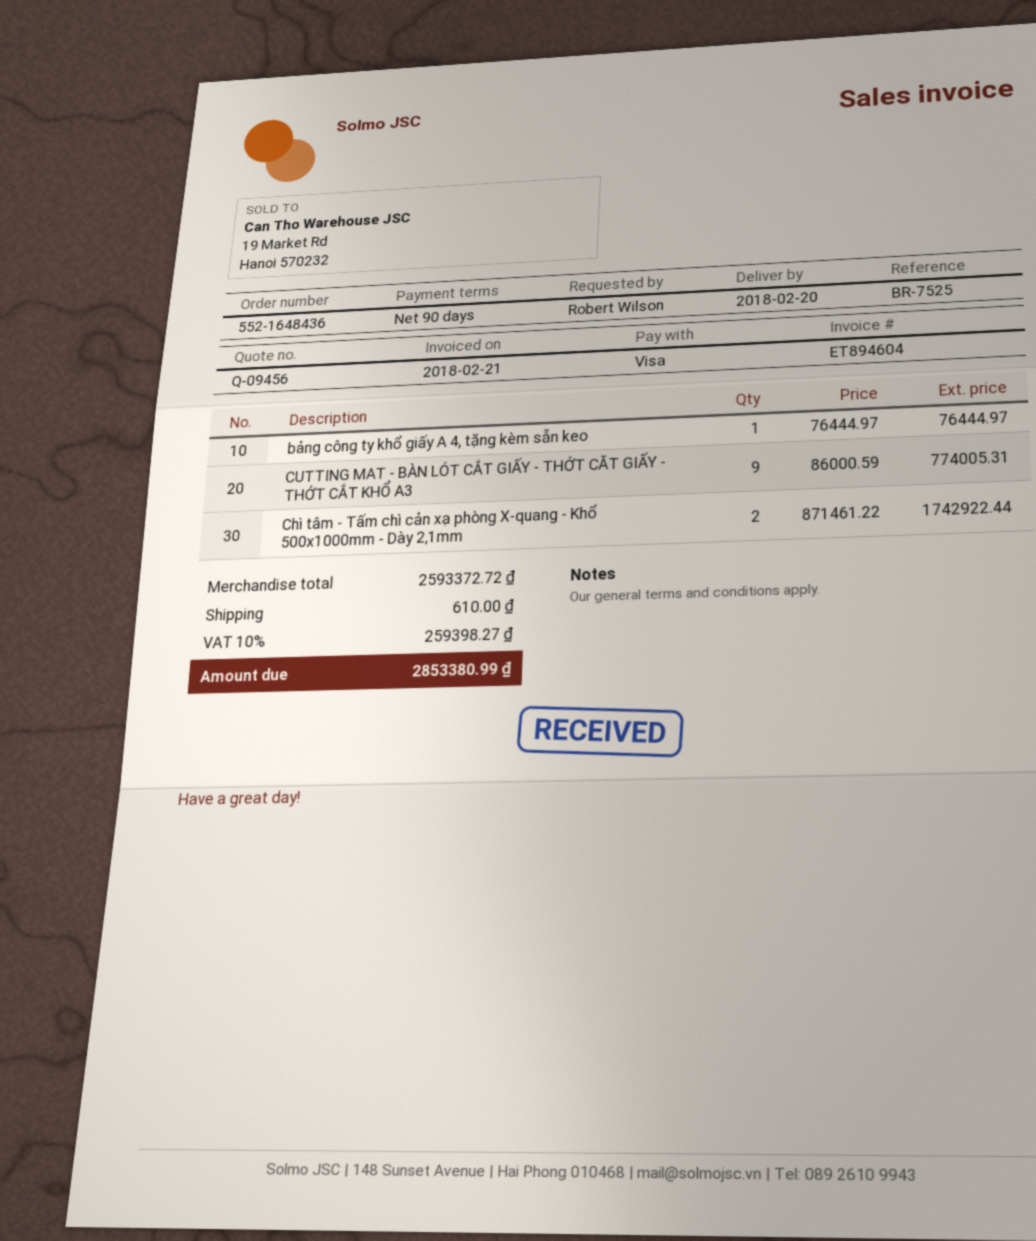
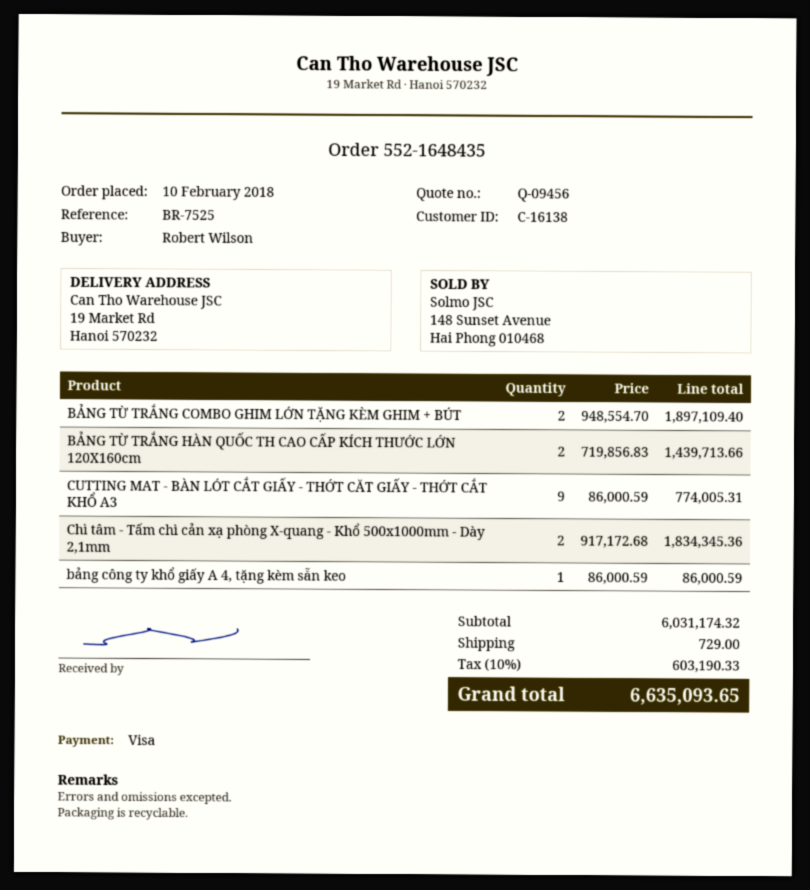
order number: 552-1648436 -> 552-1648435
bảng công ty khổ giấy A 4, tặng kèm sẵn keo: 1 x 76444.97 = 76444.97 -> 1 x 86000.59 = 86000.59
Chì tâm - Tấm chì cản xạ phòng X-quang - Khổ 500x1000mm - Dày 2,1mm: 2 x 871461.22 = 1742922.44 -> 2 x 917172.68 = 1834345.36
BẢNG TỪ TRẮNG COMBO GHIM LỚN TẶNG KÈM GHIM + BÚT: none -> 2 x 948554.70 = 1897109.40
BẢNG TỪ TRẮNG HÀN QUỐC TH CAO CẤP KÍCH THƯỚC LỚN 120X160cm: none -> 2 x 719856.83 = 1439713.66
subtotal: 2593372.72 -> 6031174.32
shipping: 610.00 -> 729.00
tax: 10% = 259398.27 -> 10% = 603190.33
total: 2853380.99 -> 6635093.65

